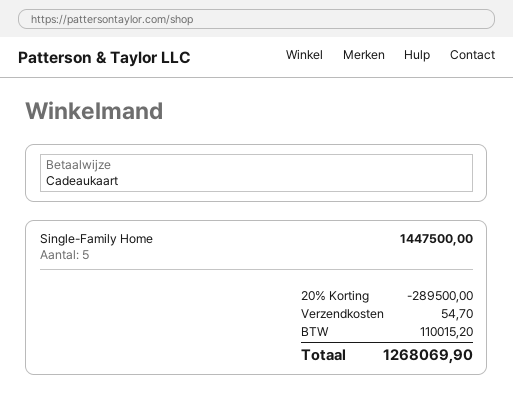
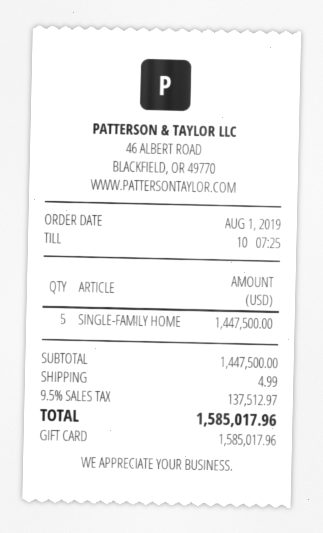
discount: 20% = 289500.00 -> none
shipping: 54.70 -> 4.99
tax: 110015.20 -> 137512.97
total: 1268069.90 -> 1585017.96

